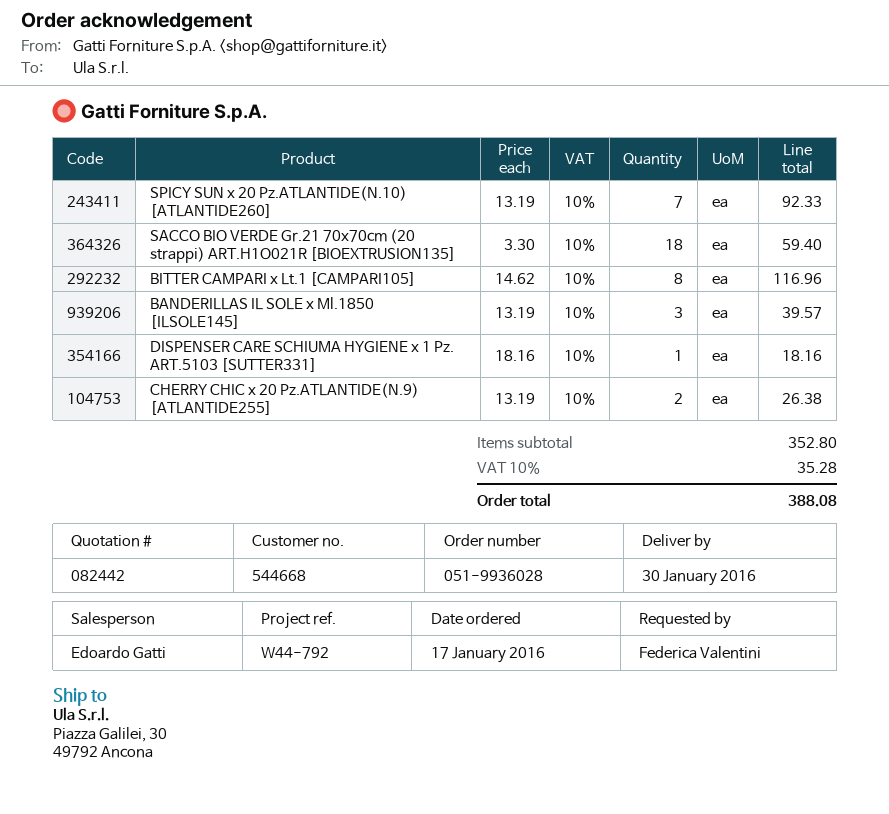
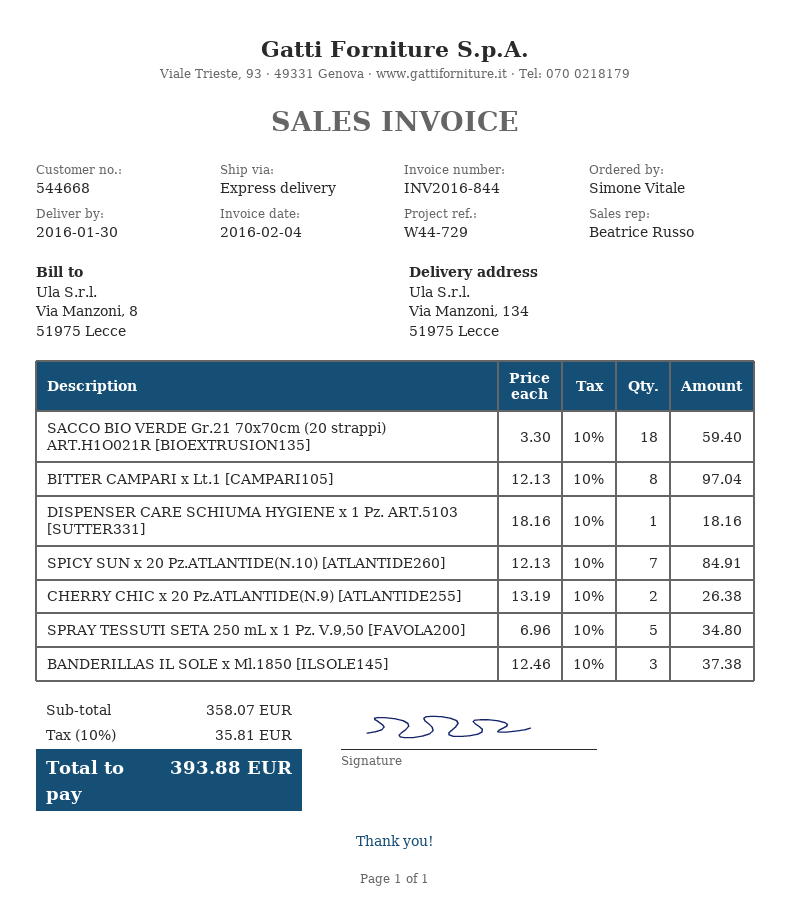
reference: W44-792 -> W44-729
ordered by: Federica Valentini -> Simone Vitale
sales rep: Edoardo Gatti -> Beatrice Russo
ship to: Piazza Galilei, 30, 49792 Ancona -> Via Manzoni, 134, 51975 Lecce
SPICY SUN x 20 Pz.ATLANTIDE(N.10) [ATLANTIDE260]: 7 x 13.19 = 92.33 -> 7 x 12.13 = 84.91
BITTER CAMPARI x Lt.1 [CAMPARI105]: 8 x 14.62 = 116.96 -> 8 x 12.13 = 97.04
BANDERILLAS IL SOLE x Ml.1850 [ILSOLE145]: 3 x 13.19 = 39.57 -> 3 x 12.46 = 37.38
SPRAY TESSUTI SETA 250 mL x 1 Pz. V.9,50 [FAVOLA200]: none -> 5 x 6.96 = 34.80
subtotal: 352.80 -> 358.07
tax: 10% = 35.28 -> 10% = 35.81
total: 388.08 -> 393.88

